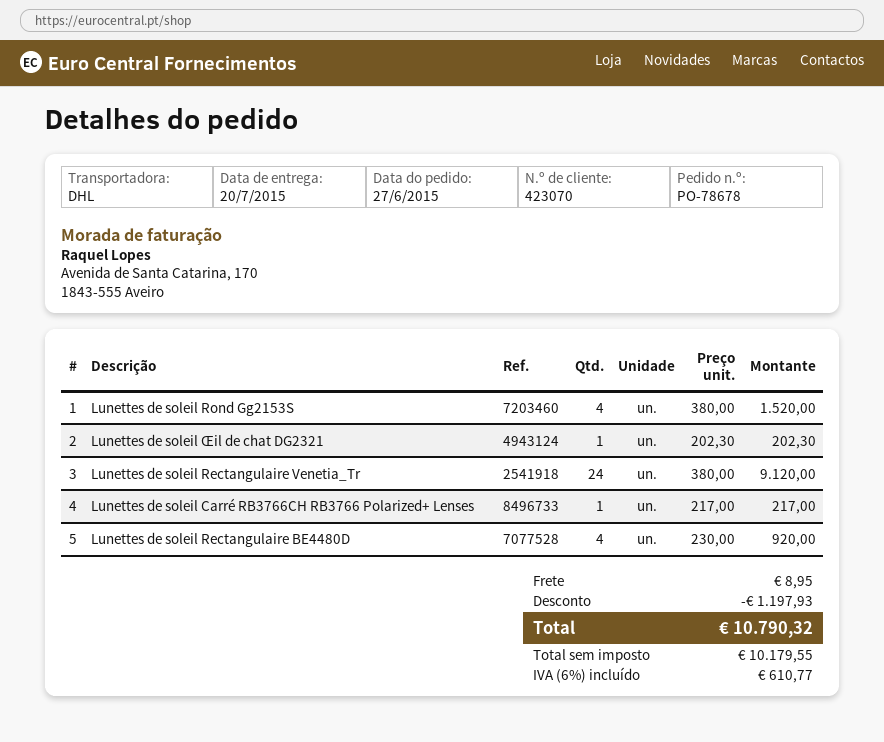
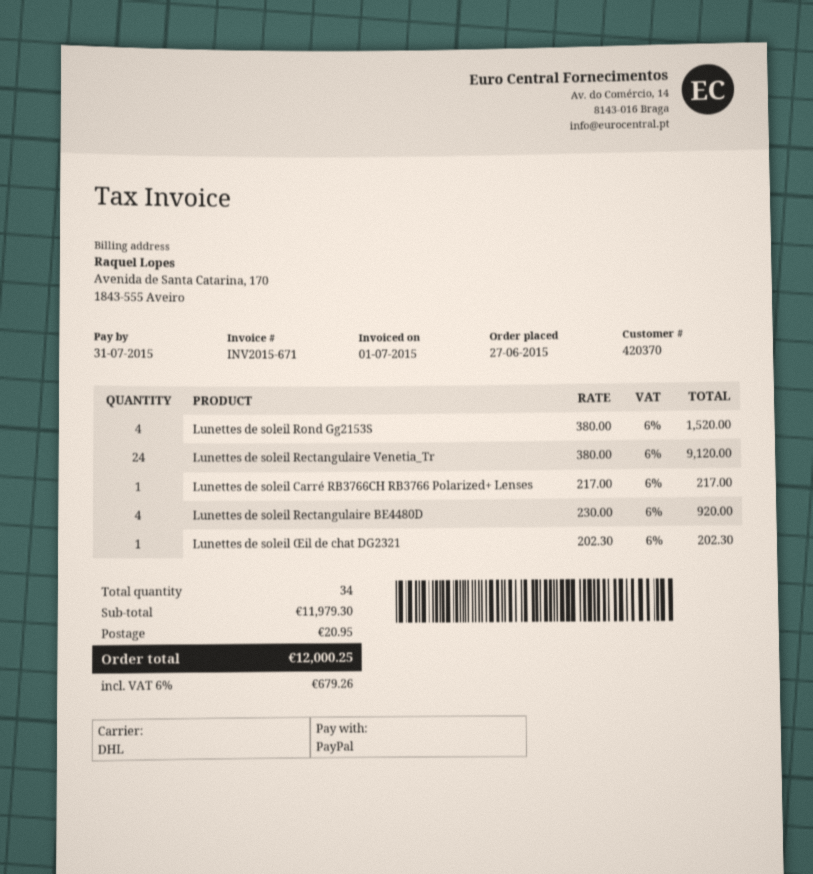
customer number: 423070 -> 420370
discount: 1197.93 -> none
shipping: 8.95 -> 20.95
tax: 6% = 610.77 -> 6% = 679.26
total: 10790.32 -> 12000.25

